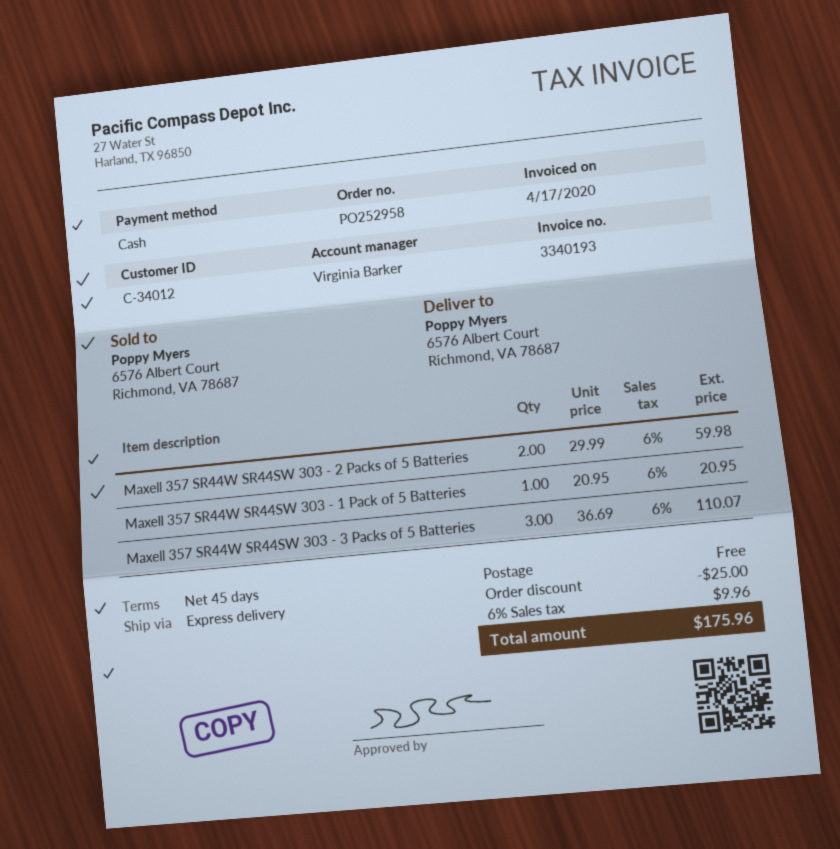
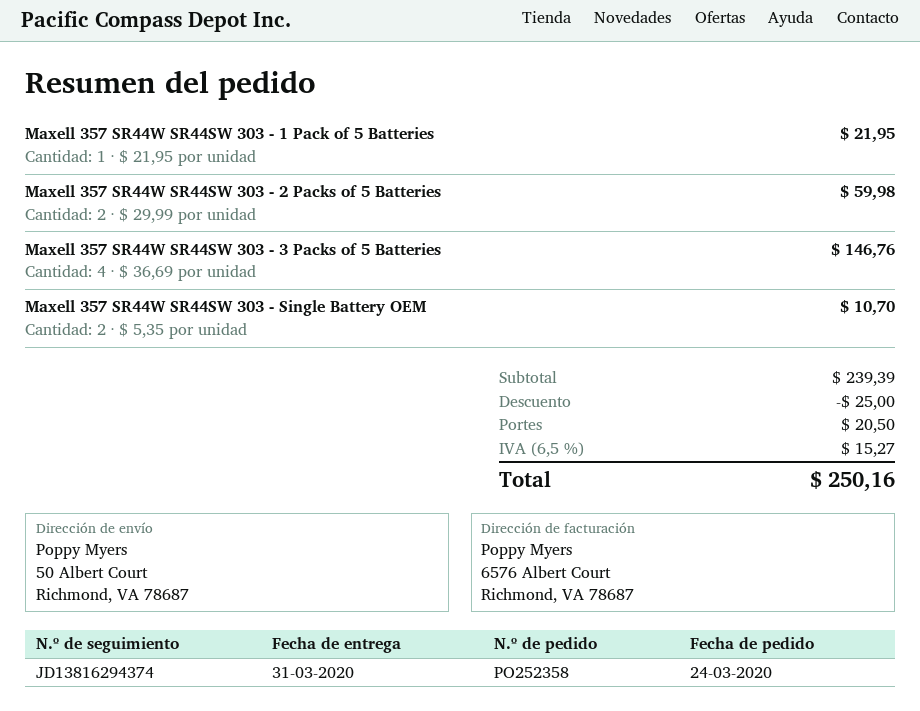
order number: PO252958 -> PO252358
ship to: 6576 Albert Court, Richmond, VA 78687 -> 50 Albert Court, Richmond, VA 78687
Maxell 357 SR44W SR44SW 303 - 1 Pack of 5 Batteries: 1 x 20.95 = 20.95 -> 1 x 21.95 = 21.95
Maxell 357 SR44W SR44SW 303 - 3 Packs of 5 Batteries: 3 x 36.69 = 110.07 -> 4 x 36.69 = 146.76
Maxell 357 SR44W SR44SW 303 - Single Battery OEM: none -> 2 x 5.35 = 10.70
shipping: 0.00 -> 20.50
tax: 6% = 9.96 -> 6.5% = 15.27
total: 175.96 -> 250.16

